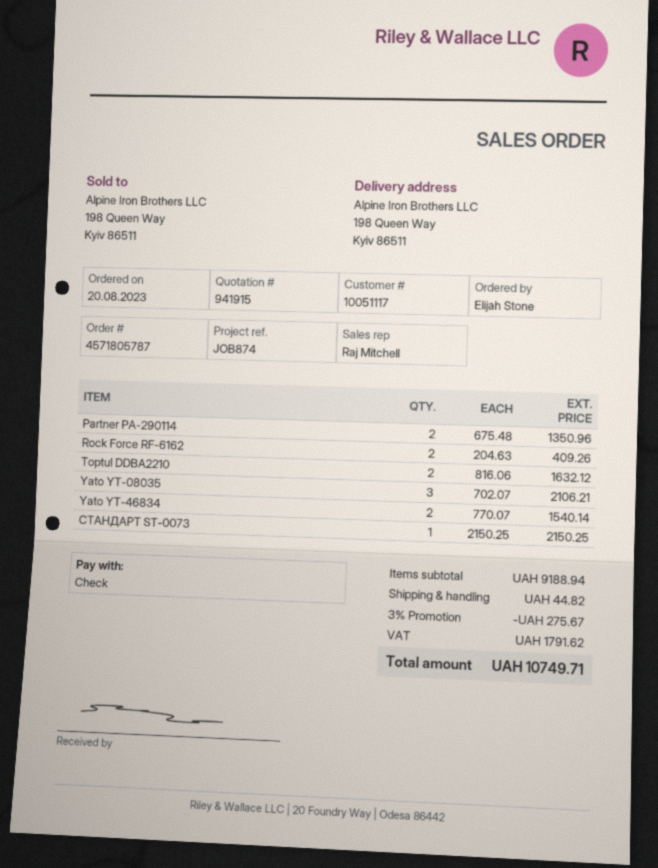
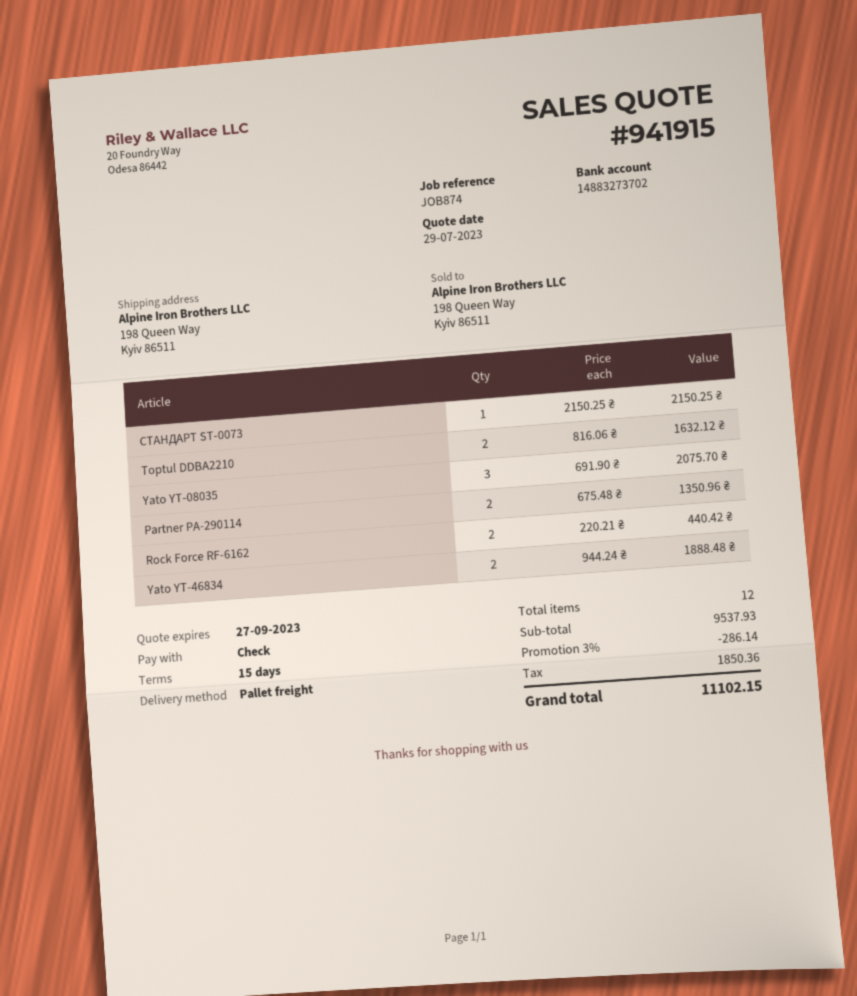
Rock Force RF-6162: 2 x 204.63 = 409.26 -> 2 x 220.21 = 440.42
Yato YT-08035: 3 x 702.07 = 2106.21 -> 3 x 691.90 = 2075.70
Yato YT-46834: 2 x 770.07 = 1540.14 -> 2 x 944.24 = 1888.48
subtotal: 9188.94 -> 9537.93
discount: 3% = 275.67 -> 3% = 286.14
shipping: 44.82 -> none
tax: 1791.62 -> 1850.36
total: 10749.71 -> 11102.15

